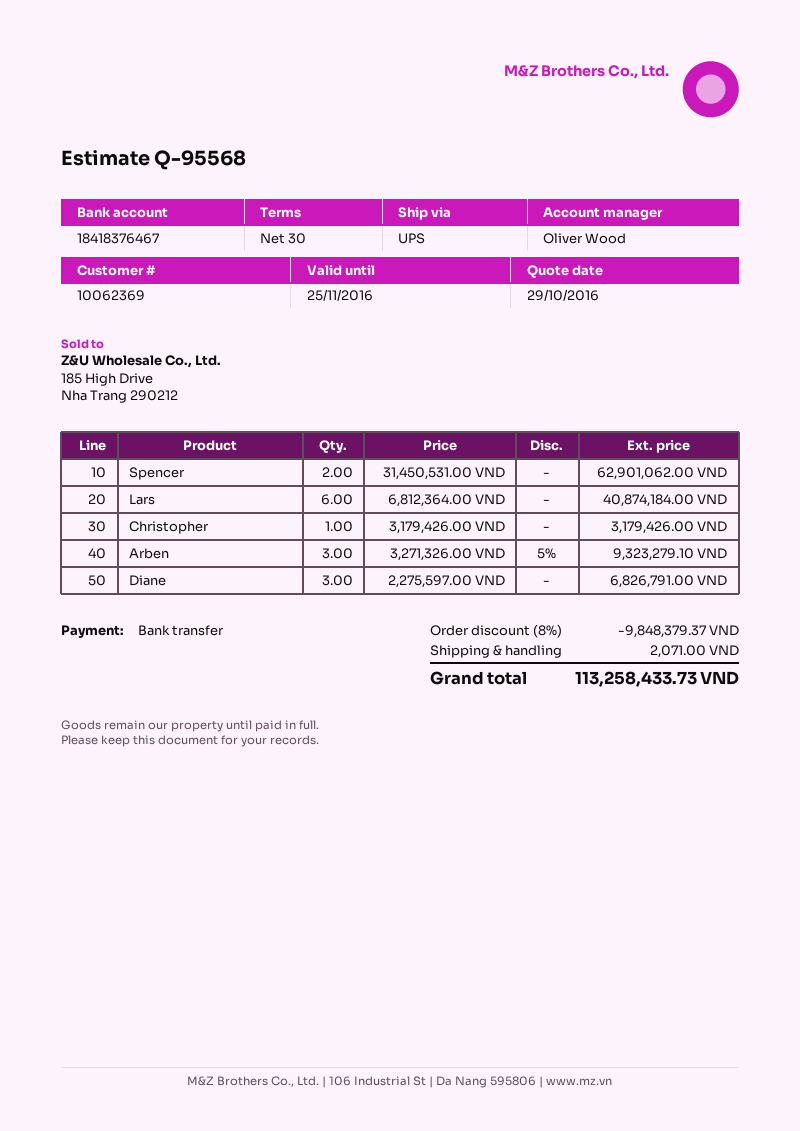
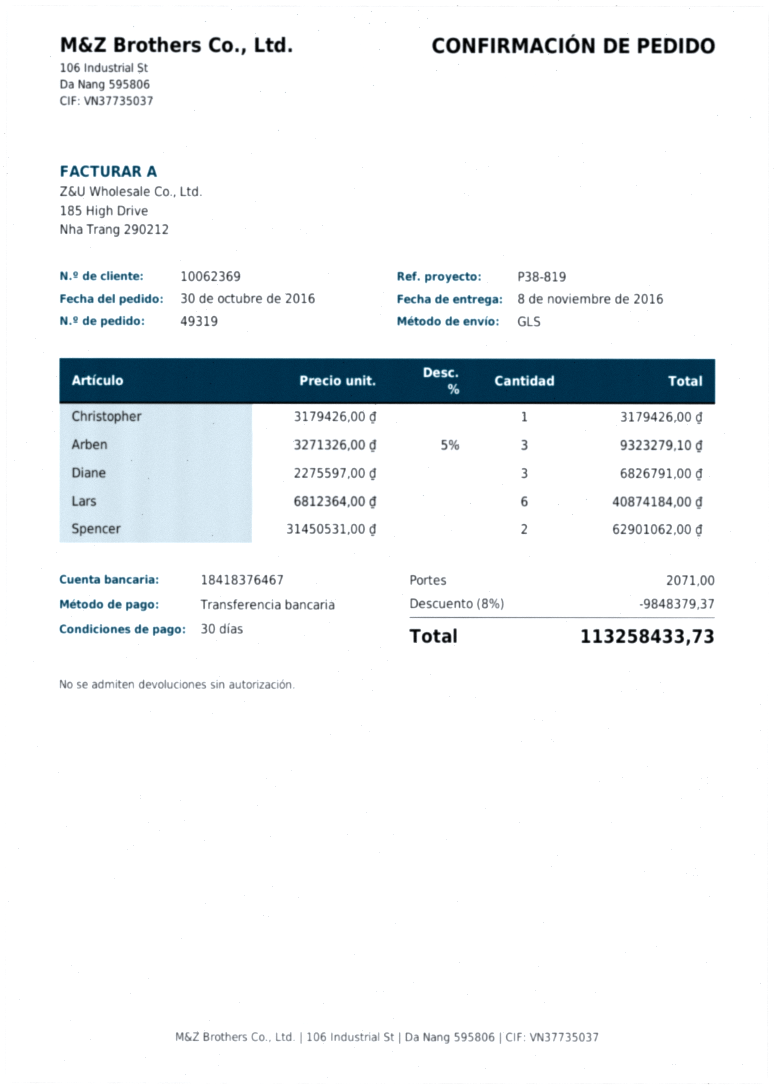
shipping method: UPS -> GLS

